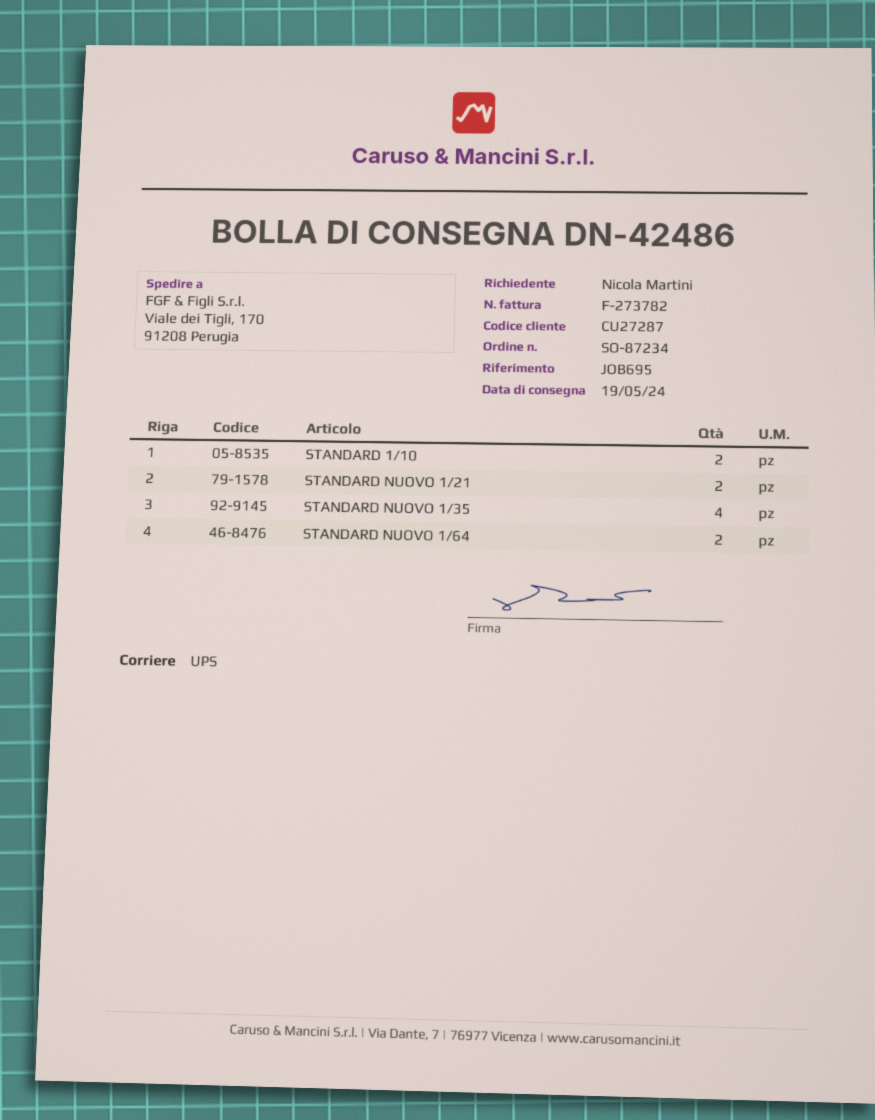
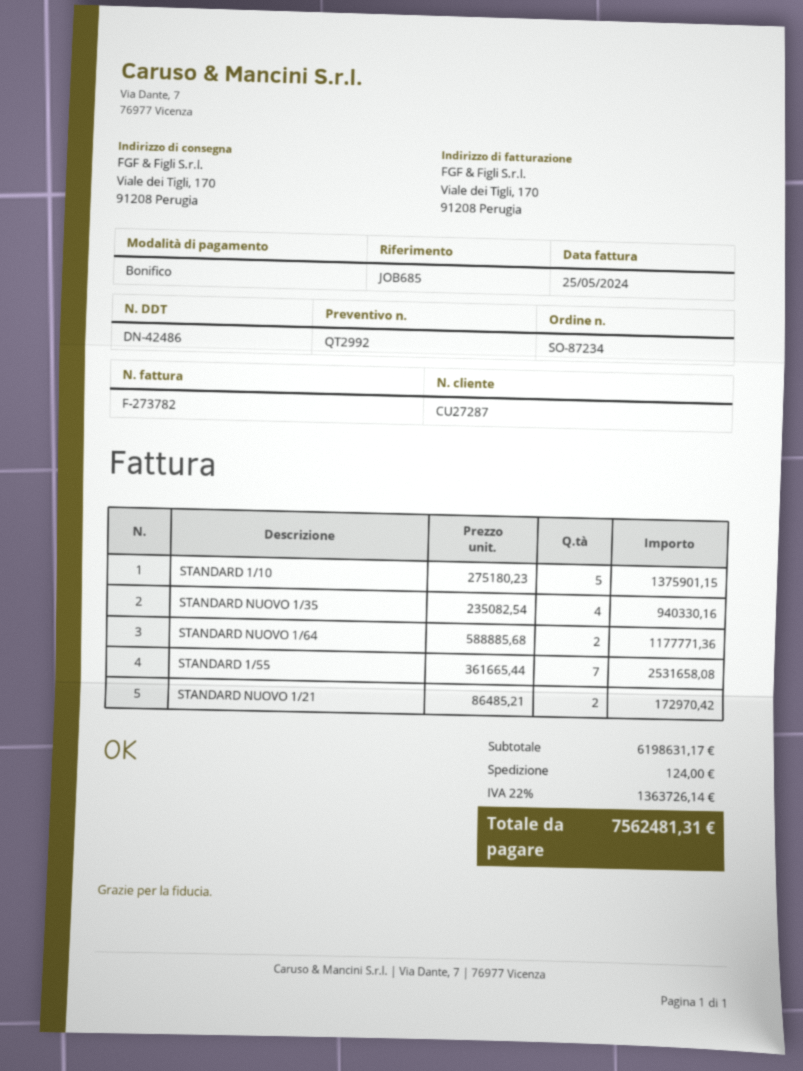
reference: JOB695 -> JOB685
STANDARD 1/10: 2 -> 5
STANDARD 1/55: none -> 7

